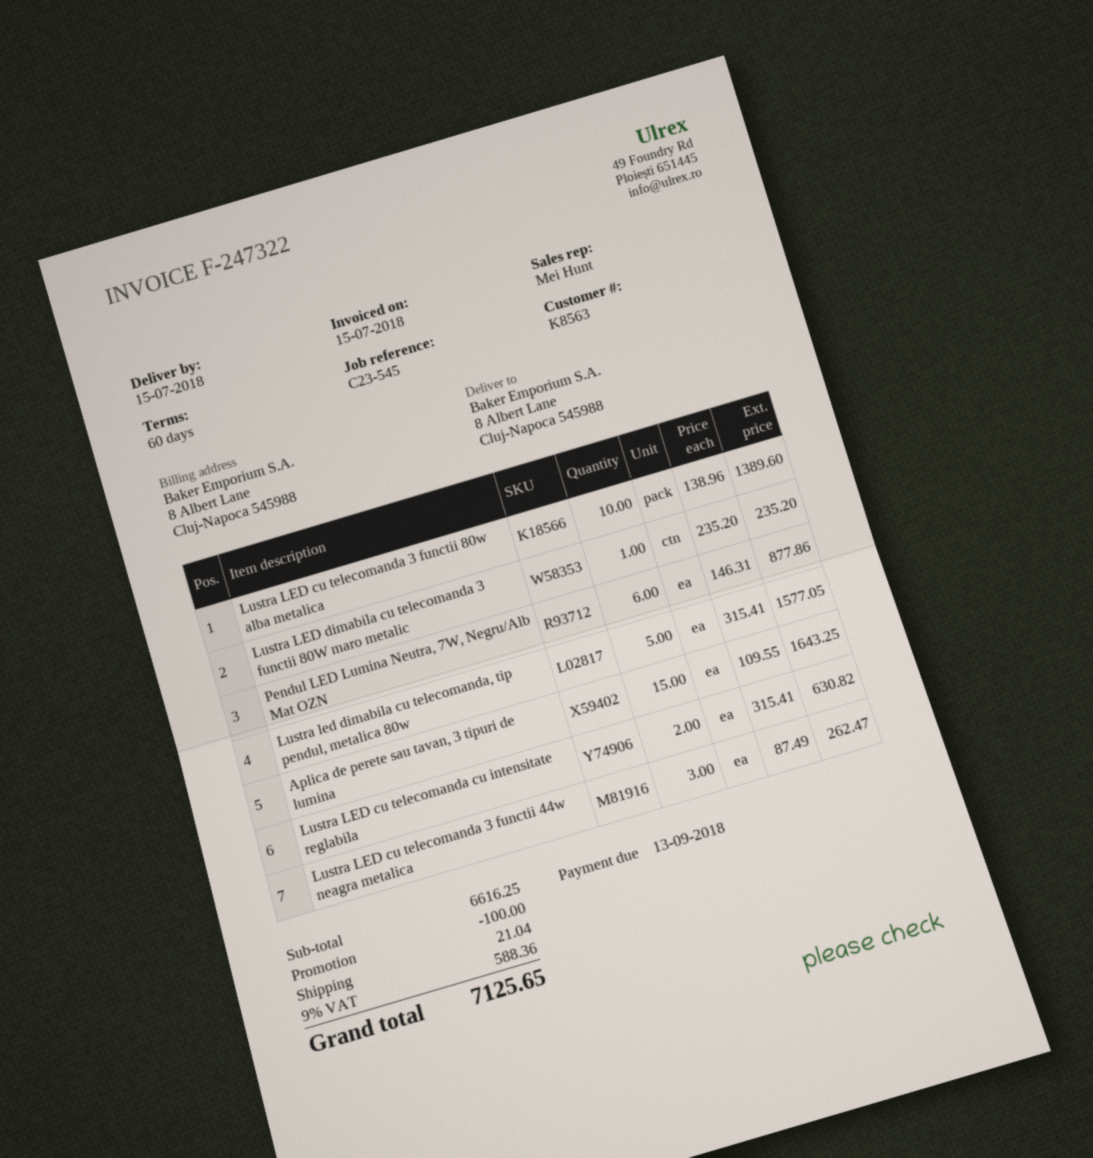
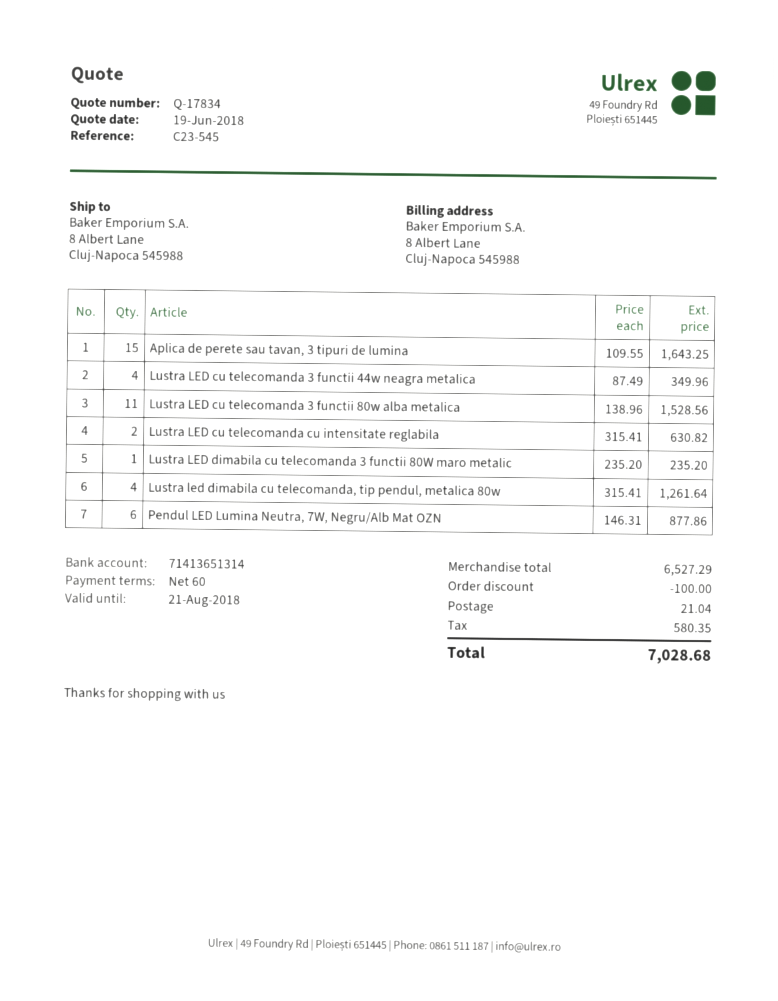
Lustra LED cu telecomanda 3 functii 80w alba metalica: 10 x 138.96 = 1389.60 -> 11 x 138.96 = 1528.56
Lustra led dimabila cu telecomanda, tip pendul, metalica 80w: 5 x 315.41 = 1577.05 -> 4 x 315.41 = 1261.64
Lustra LED cu telecomanda 3 functii 44w neagra metalica: 3 x 87.49 = 262.47 -> 4 x 87.49 = 349.96
subtotal: 6616.25 -> 6527.29
tax: 588.36 -> 580.35
total: 7125.65 -> 7028.68

